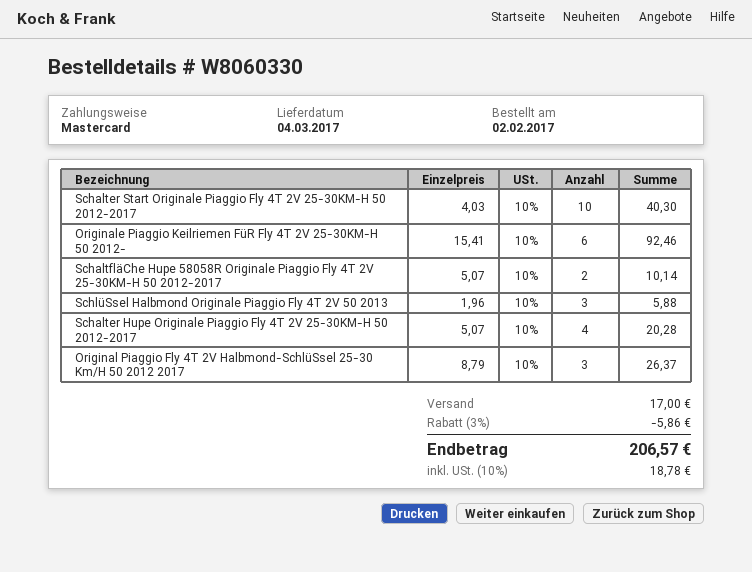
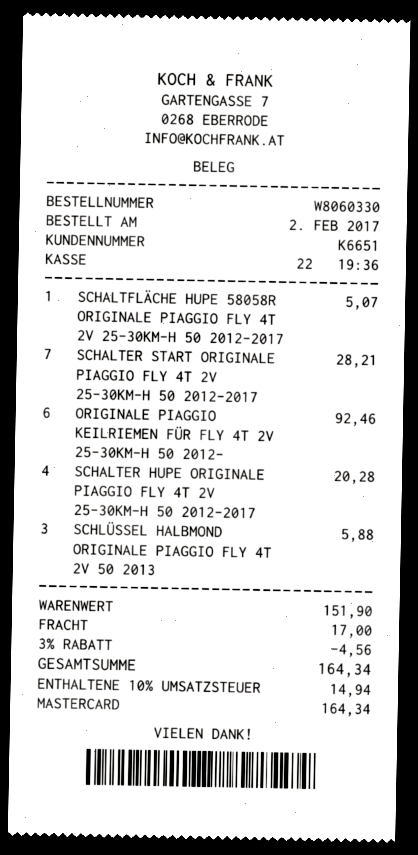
Schalter Start Originale Piaggio Fly 4T 2V 25-30KM-H 50 2012-2017: 10 for 40.30 -> 7 for 28.21
SchaltfläChe Hupe 58058R Originale Piaggio Fly 4T 2V 25-30KM-H 50 2012-2017: 2 for 10.14 -> 1 for 5.07
Original Piaggio Fly 4T 2V Halbmond-SchlüSsel 25-30 Km/H 50 2012 2017: 3 for 26.37 -> none
discount: 3% = 5.86 -> 3% = 4.56
tax: 10% = 18.78 -> 10% = 14.94
total: 206.57 -> 164.34

